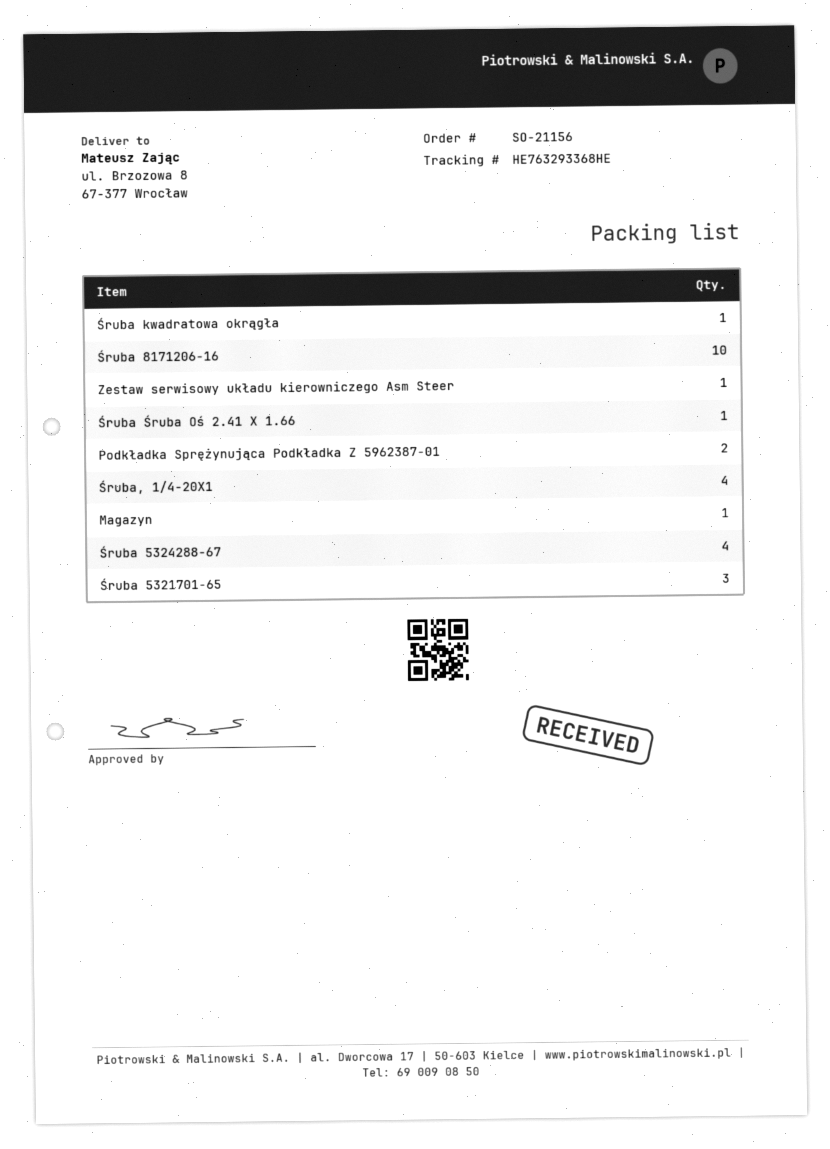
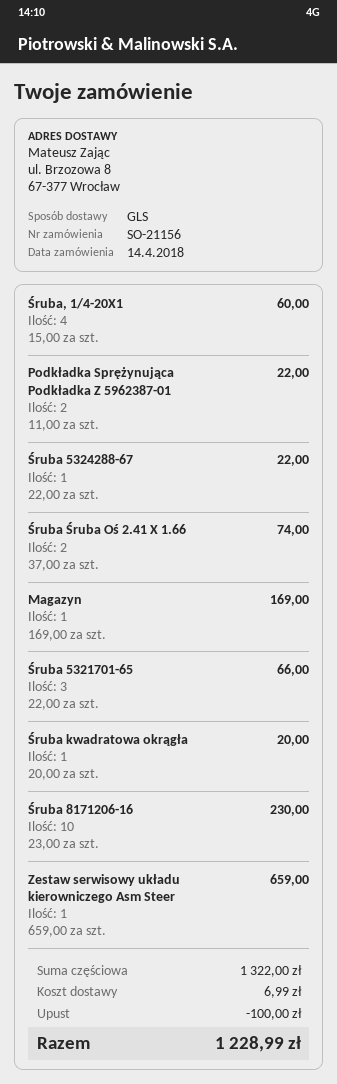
Śruba Śruba Oś 2.41 X 1.66: 1 -> 2
Śruba 5324288-67: 4 -> 1

